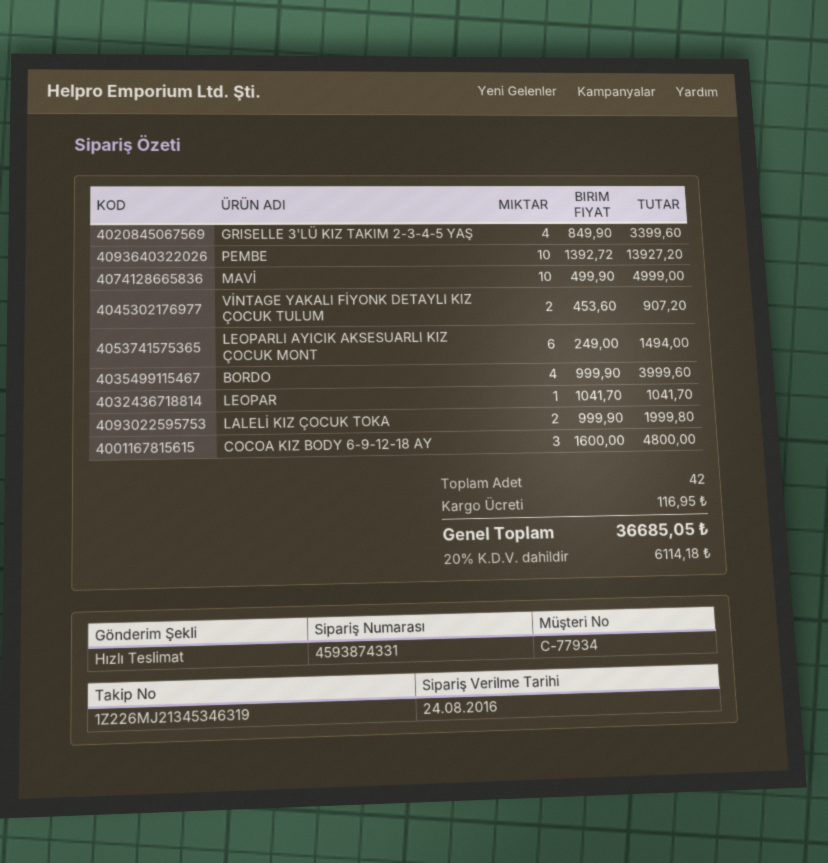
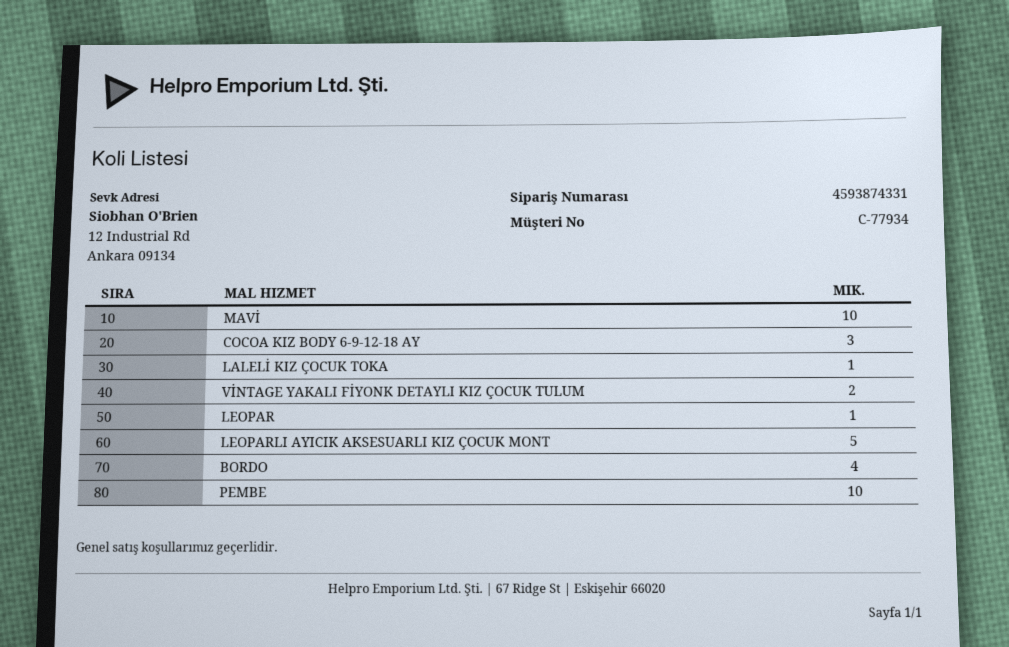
GRISELLE 3'LÜ KIZ TAKIM 2-3-4-5 YAŞ: 4 -> none
LEOPARLI AYICIK AKSESUARLI KIZ ÇOCUK MONT: 6 -> 5
LALELİ KIZ ÇOCUK TOKA: 2 -> 1

